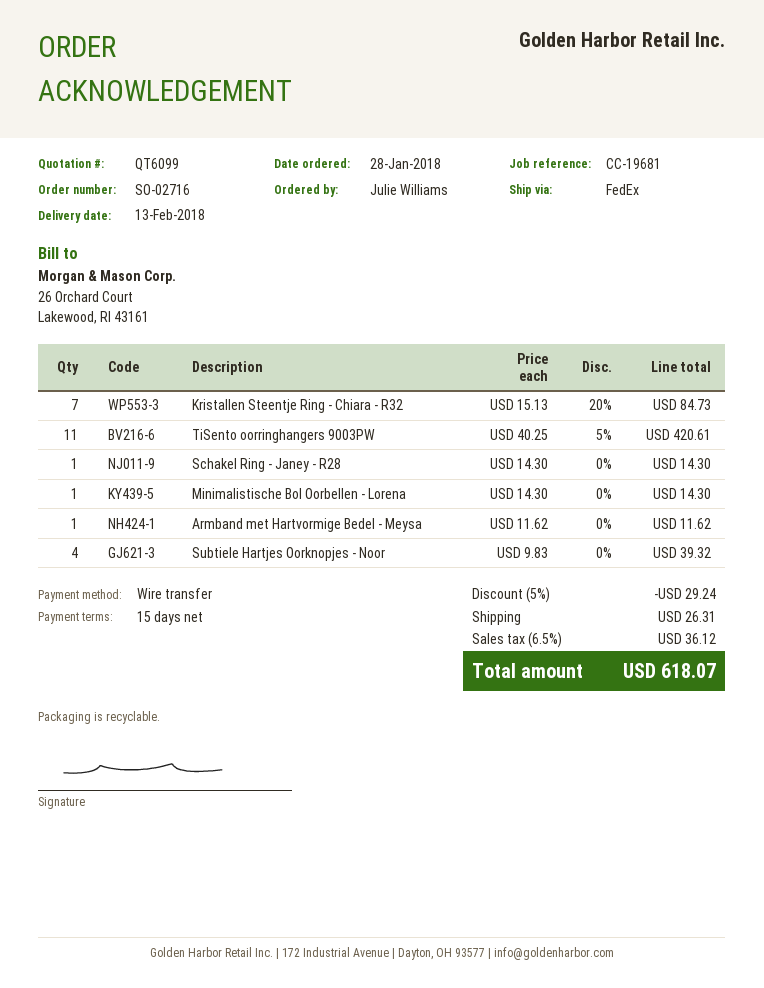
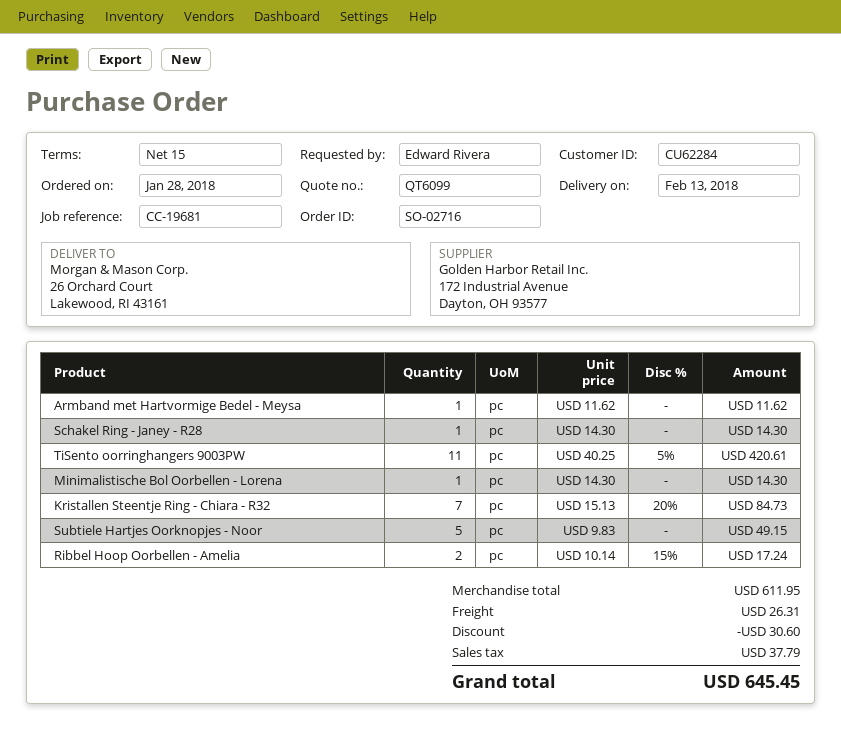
ordered by: Julie Williams -> Edward Rivera
Subtiele Hartjes Oorknopjes - Noor: 4 x 9.83 = 39.32 -> 5 x 9.83 = 49.15
Ribbel Hoop Oorbellen - Amelia: none -> 2 x 10.14 - 15% = 17.24
discount: 29.24 -> 30.60
tax: 36.12 -> 37.79
total: 618.07 -> 645.45

